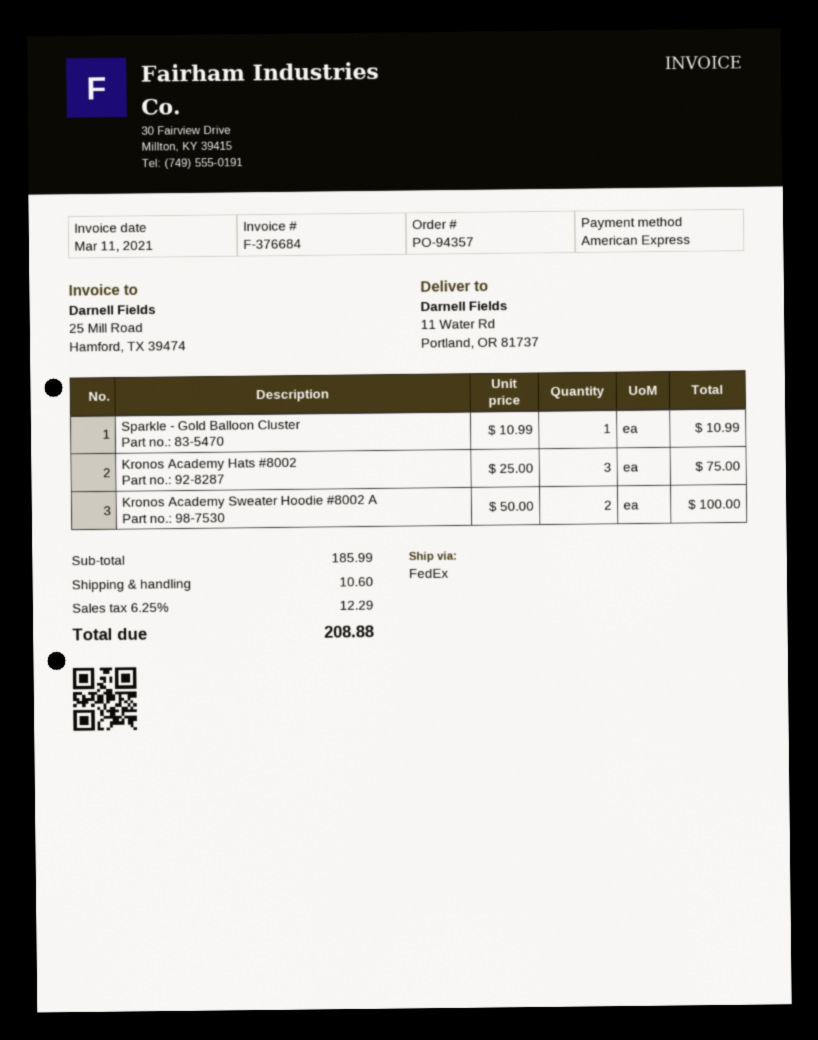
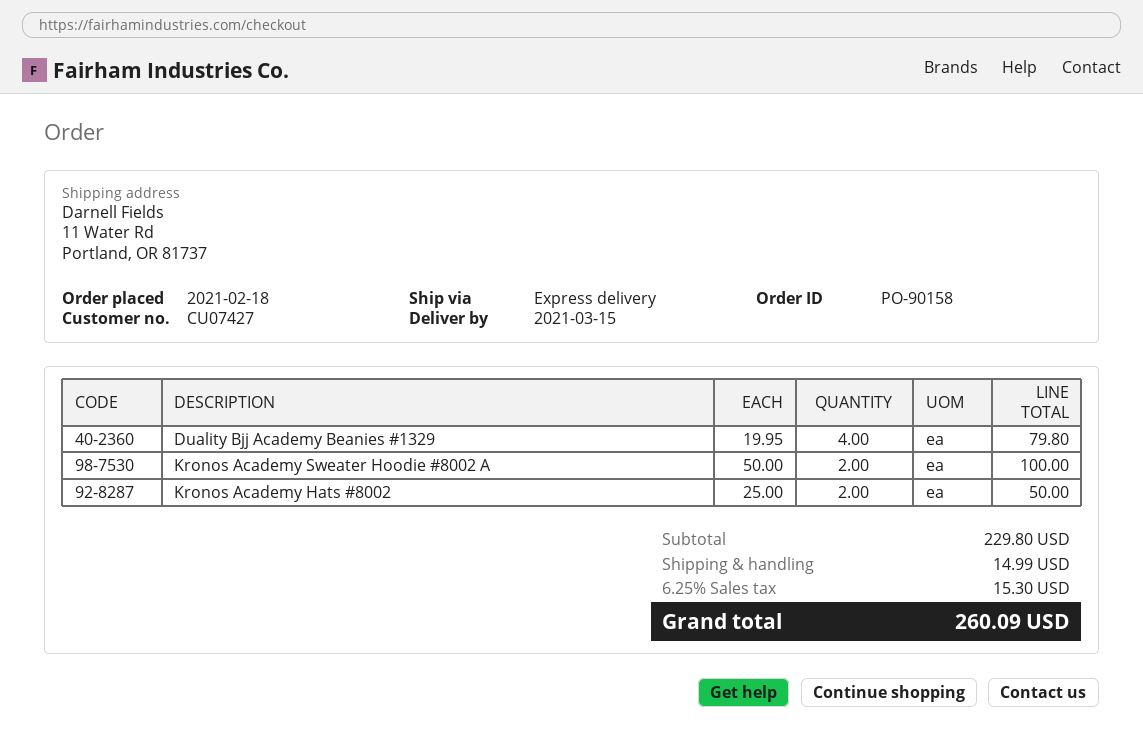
order number: PO-94357 -> PO-90158
shipping method: FedEx -> express
Sparkle - Gold Balloon Cluster: 1 x 10.99 = 10.99 -> none
Kronos Academy Hats #8002: 3 x 25.00 = 75.00 -> 2 x 25.00 = 50.00
Duality Bjj Academy Beanies #1329: none -> 4 x 19.95 = 79.80
subtotal: 185.99 -> 229.80
shipping: 10.60 -> 14.99
tax: 6.25% = 12.29 -> 6.25% = 15.30
total: 208.88 -> 260.09

